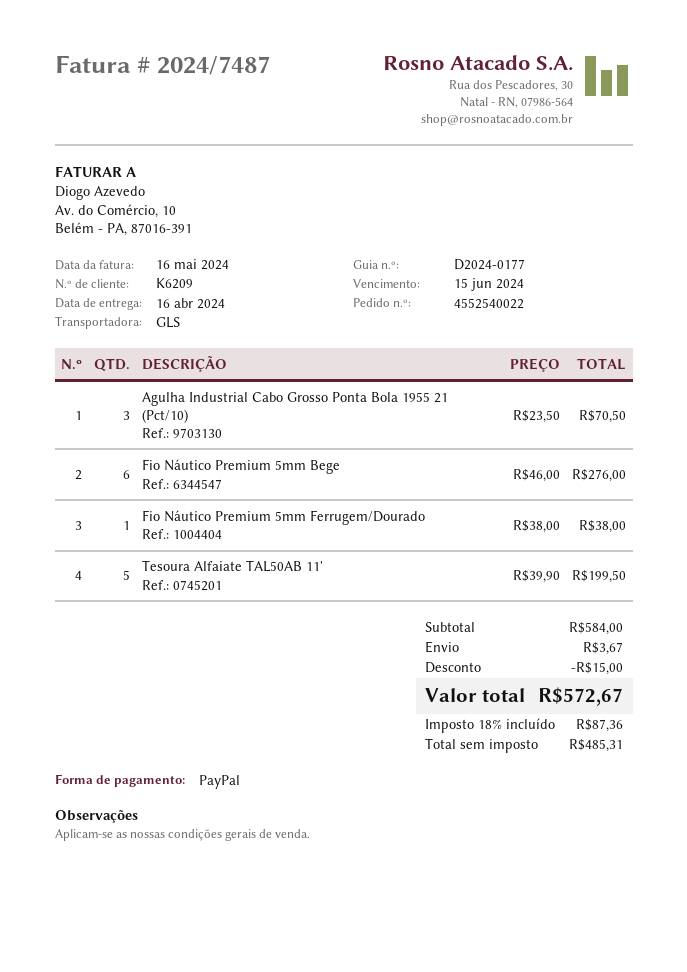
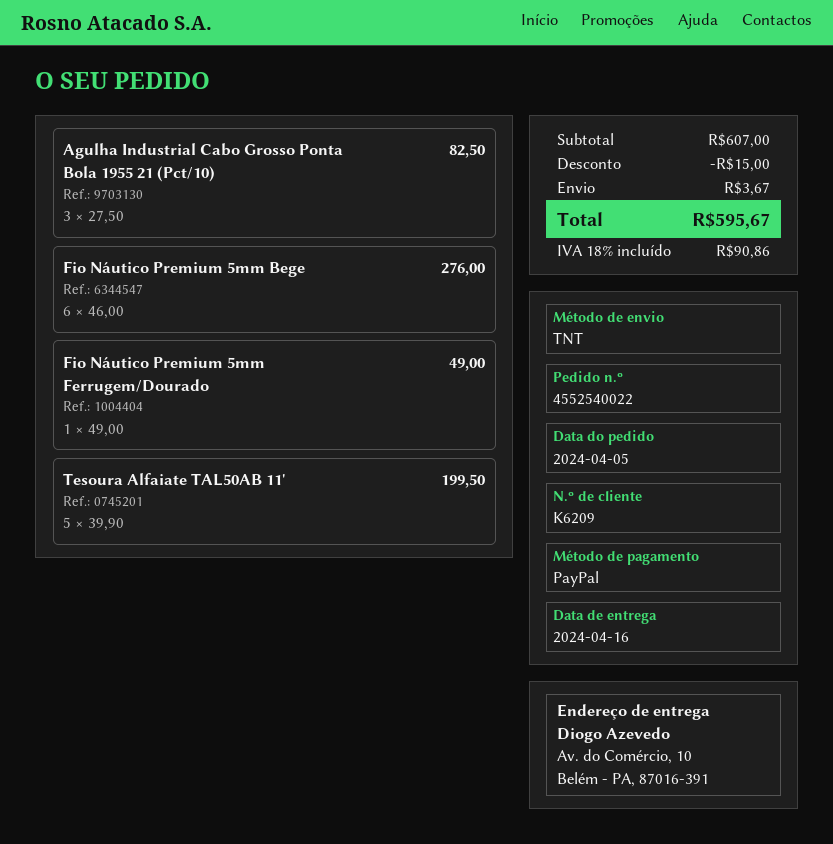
shipping method: GLS -> TNT
Agulha Industrial Cabo Grosso Ponta Bola 1955 21 (Pct/10): 3 x 23.50 = 70.50 -> 3 x 27.50 = 82.50
Fio Náutico Premium 5mm Ferrugem/Dourado: 1 x 38.00 = 38.00 -> 1 x 49.00 = 49.00
subtotal: 584.00 -> 607.00
tax: 18% = 87.36 -> 18% = 90.86
total: 572.67 -> 595.67

